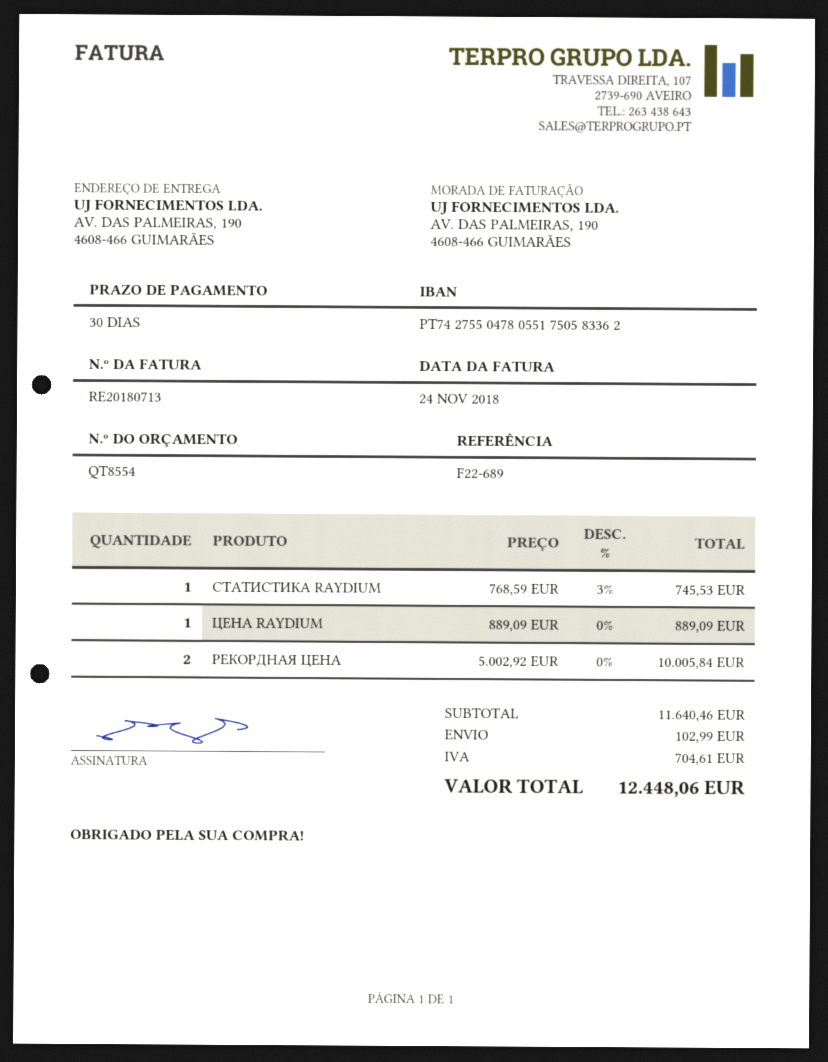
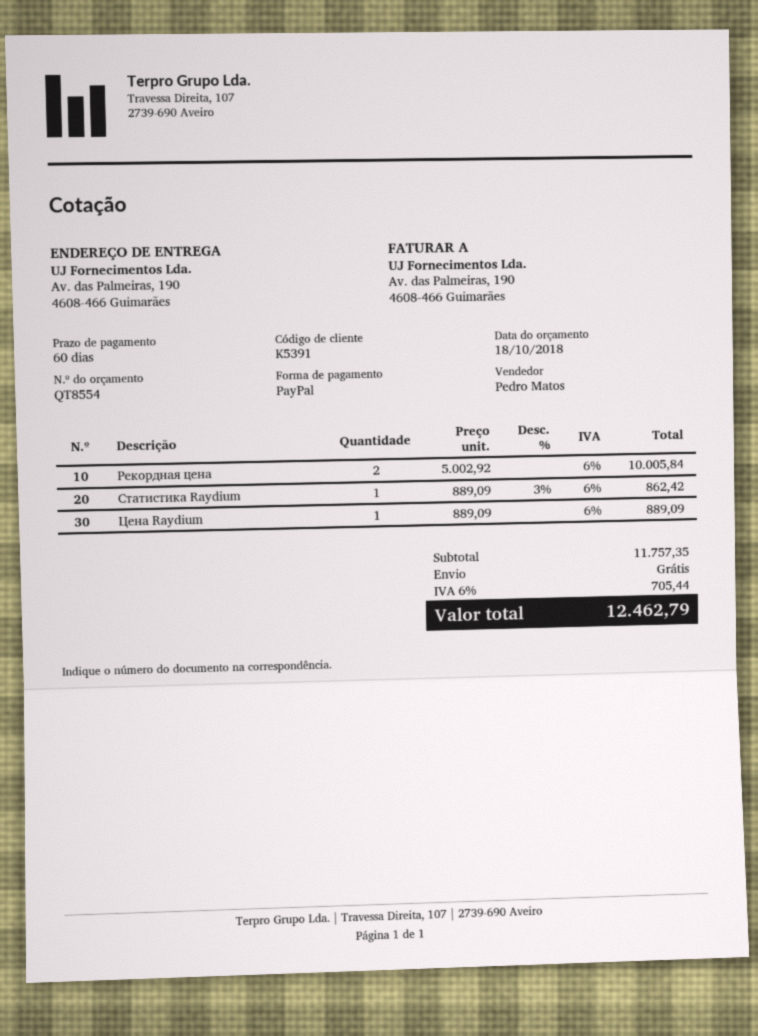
payment terms: 30 days -> 60 days
СТАТИСТИКА RAYDIUM: 1 x 768.59 - 3% = 745.53 -> 1 x 889.09 - 3% = 862.42
subtotal: 11640.46 -> 11757.35
shipping: 102.99 -> 0.00
tax: 704.61 -> 705.44
total: 12448.06 -> 12462.79

